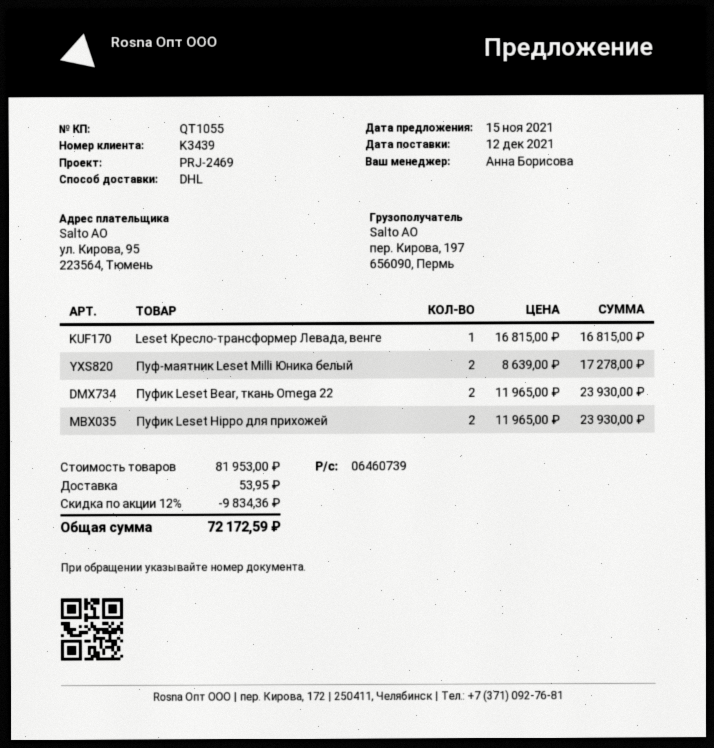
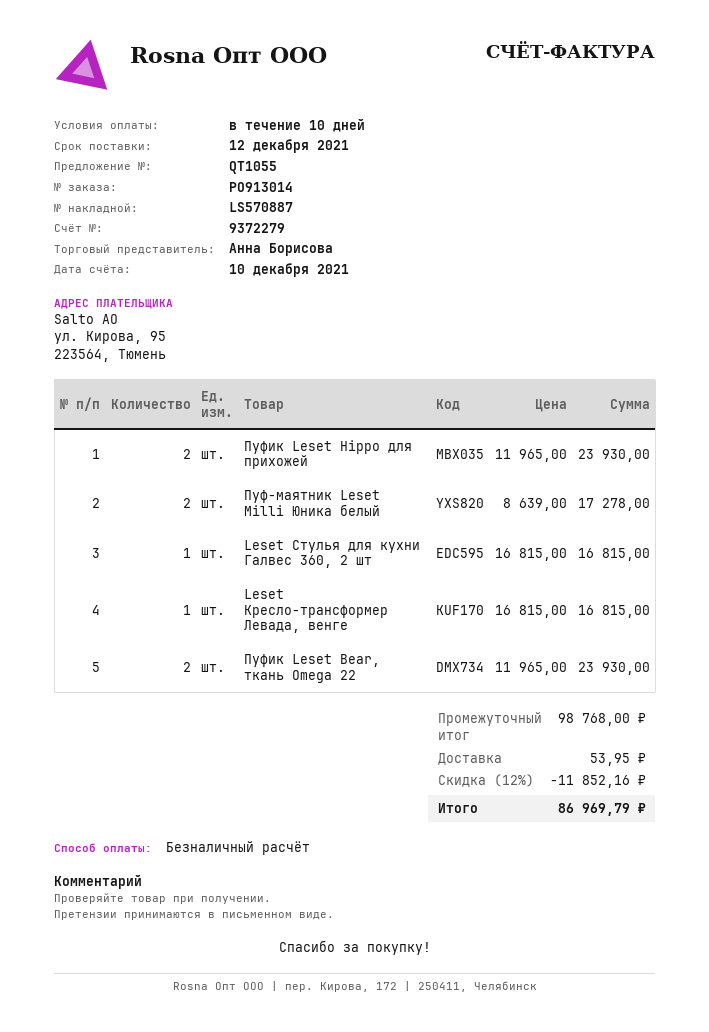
Leset Стулья для кухни Галвес 360, 2 шт: none -> 1 x 16815.00 = 16815.00
subtotal: 81953.00 -> 98768.00
discount: 12% = 9834.36 -> 12% = 11852.16
total: 72172.59 -> 86969.79

